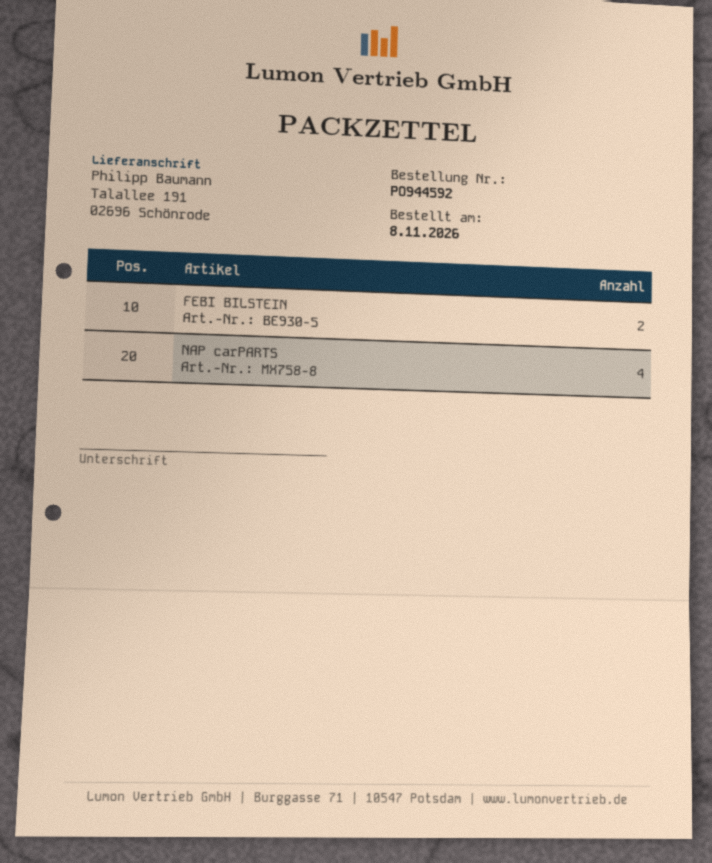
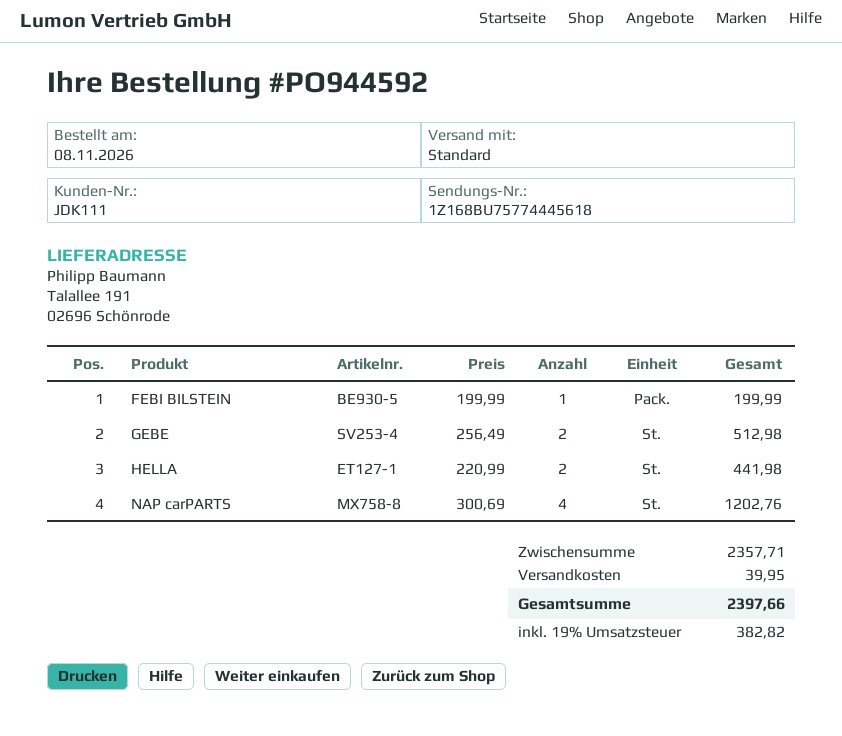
FEBI BILSTEIN: 2 -> 1
GEBE: none -> 2
HELLA: none -> 2

